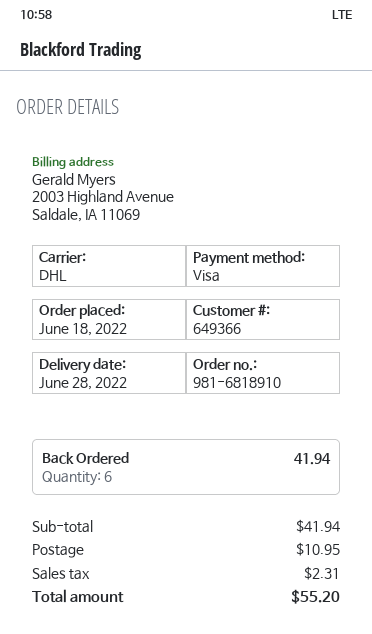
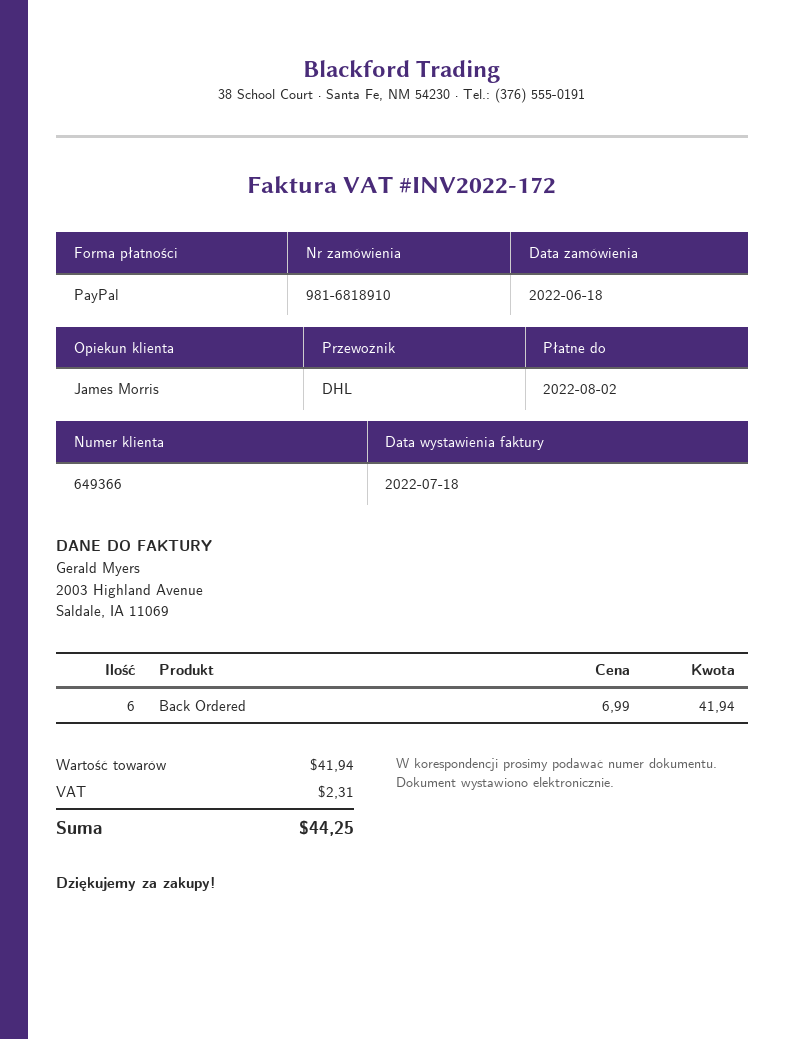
payment method: Visa -> PayPal
shipping: 10.95 -> none
total: 55.20 -> 44.25

